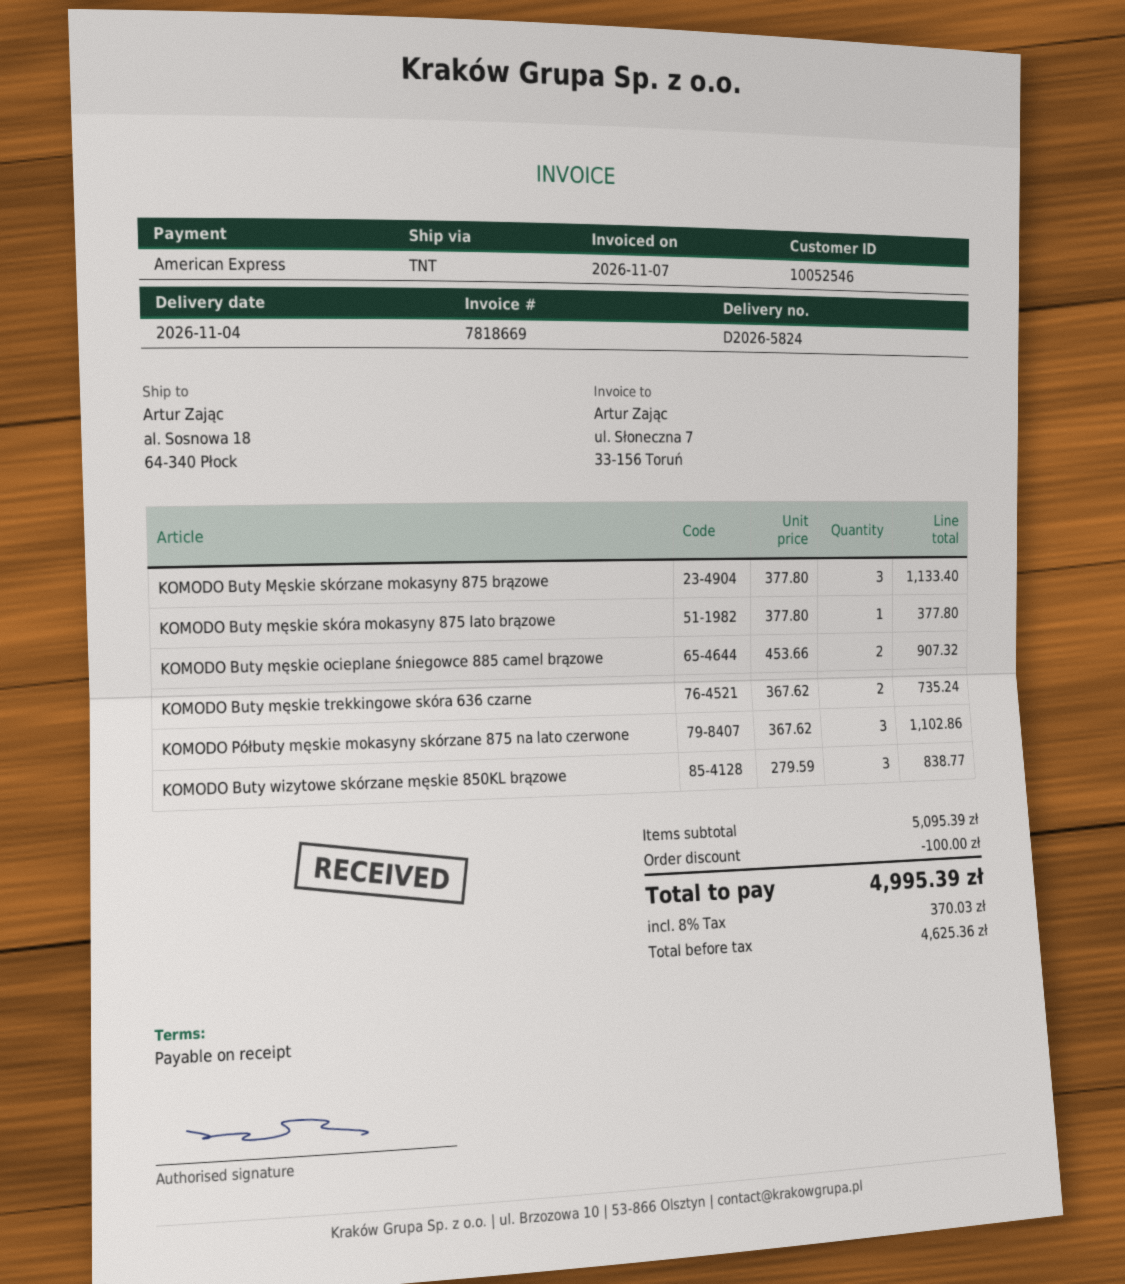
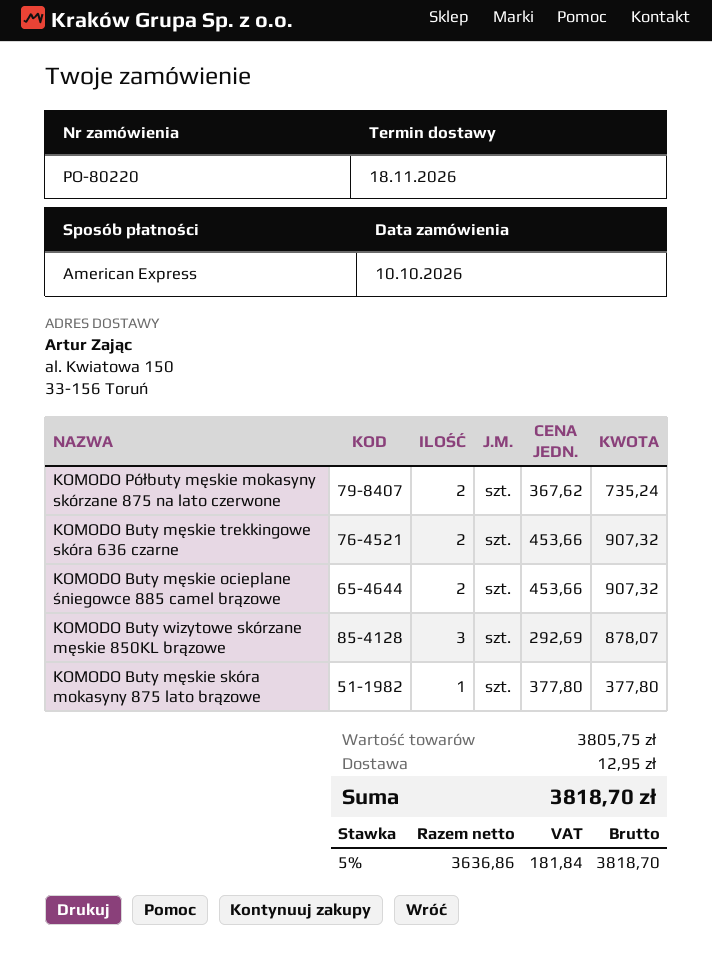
delivery date: 2026-11-04 -> 2026-11-18
ship to: al. Sosnowa 18, 64-340 Płock -> al. Kwiatowa 150, 33-156 Toruń
KOMODO Buty Męskie skórzane mokasyny 875 brązowe: 3 x 377.80 = 1133.40 -> none
KOMODO Buty męskie trekkingowe skóra 636 czarne: 2 x 367.62 = 735.24 -> 2 x 453.66 = 907.32
KOMODO Półbuty męskie mokasyny skórzane 875 na lato czerwone: 3 x 367.62 = 1102.86 -> 2 x 367.62 = 735.24
KOMODO Buty wizytowe skórzane męskie 850KL brązowe: 3 x 279.59 = 838.77 -> 3 x 292.69 = 878.07
subtotal: 5095.39 -> 3805.75
discount: 100.00 -> none
shipping: none -> 12.95
net: 4625.36 -> 3636.86
tax: 8% = 370.03 -> 5% = 181.84
total: 4995.39 -> 3818.70

